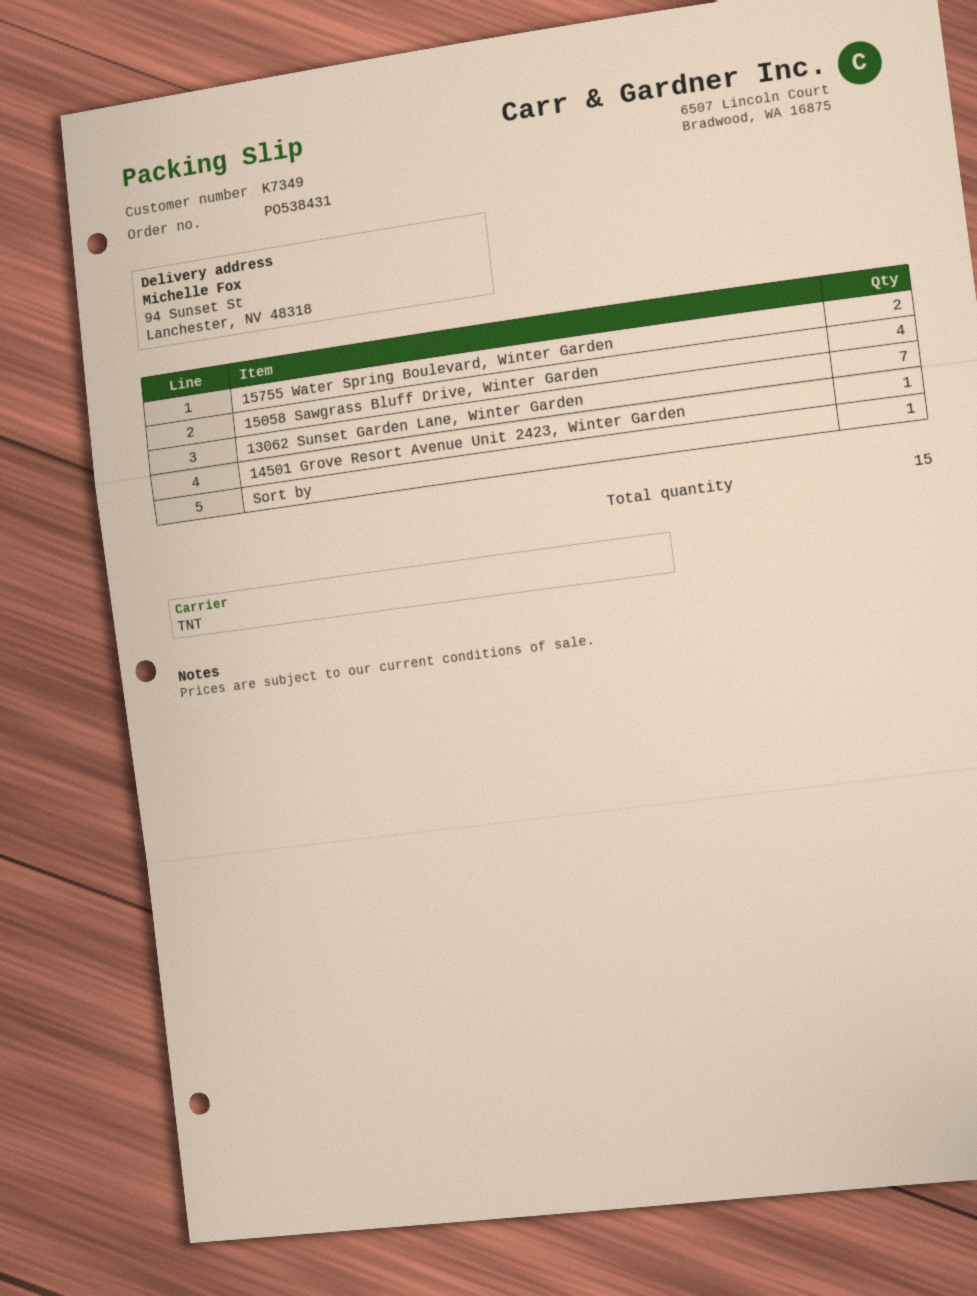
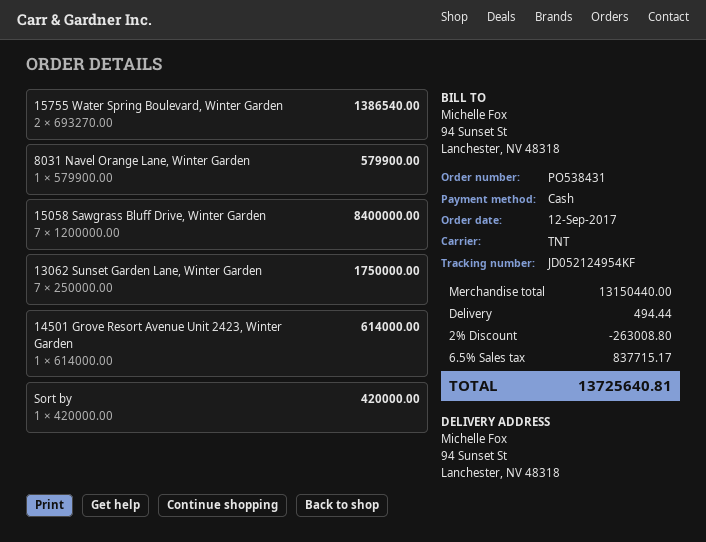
15058 Sawgrass Bluff Drive, Winter Garden: 4 -> 7
8031 Navel Orange Lane, Winter Garden: none -> 1

